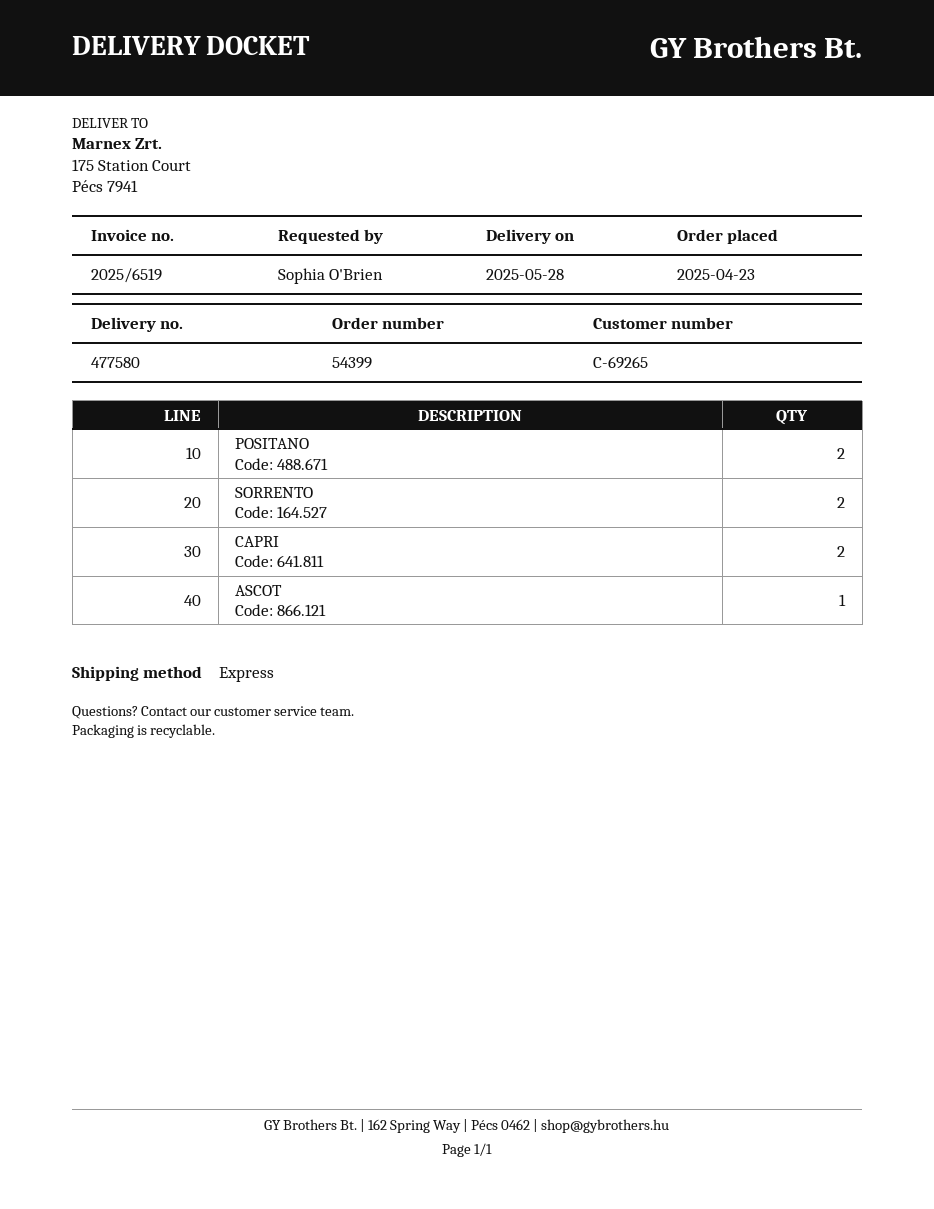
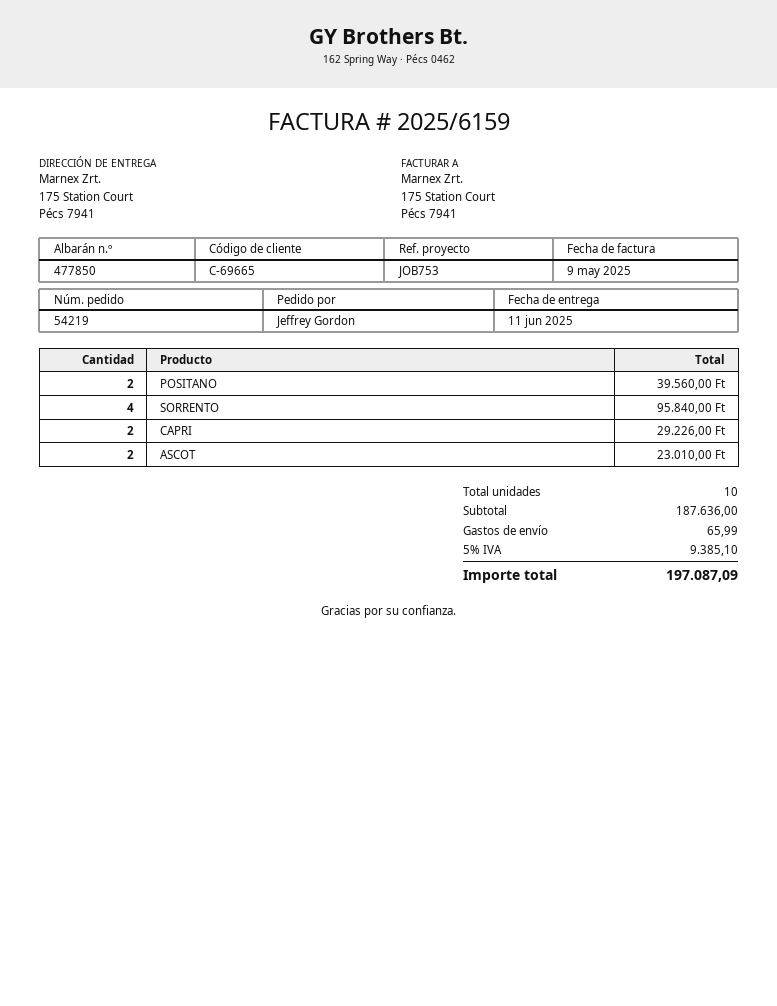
order number: 54399 -> 54219
delivery note number: 477580 -> 477850
delivery date: 2025-05-28 -> 2025-06-11
invoice number: 2025/6519 -> 2025/6159
customer number: C-69265 -> C-69665
ordered by: Sophia O'Brien -> Jeffrey Gordon
SORRENTO: 2 -> 4
ASCOT: 1 -> 2

